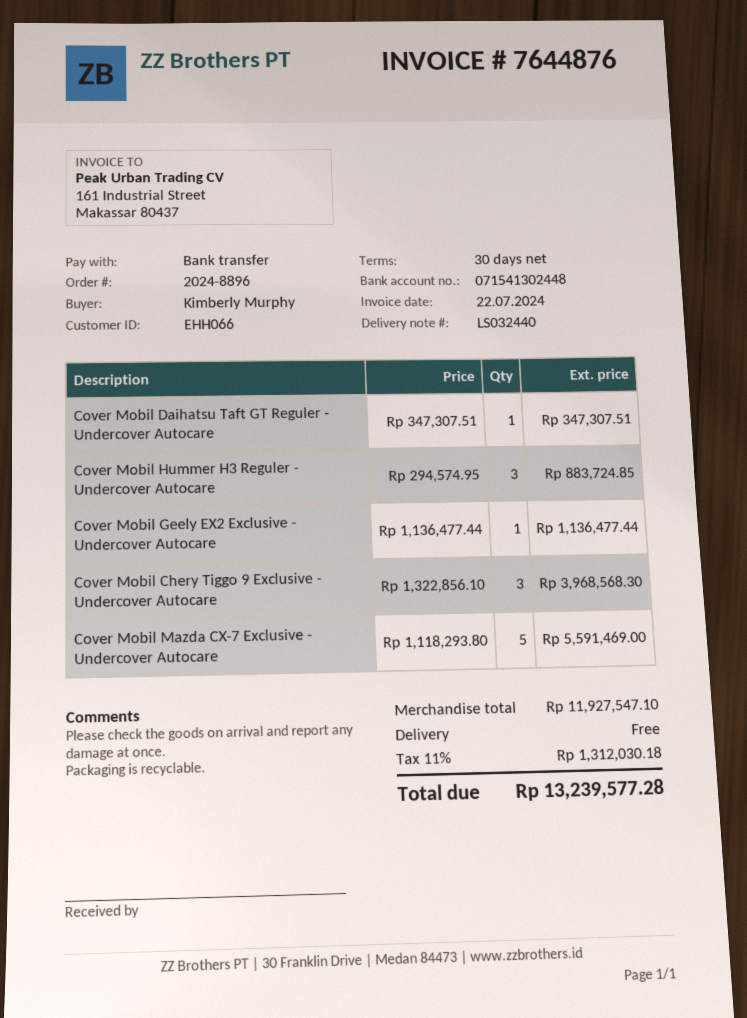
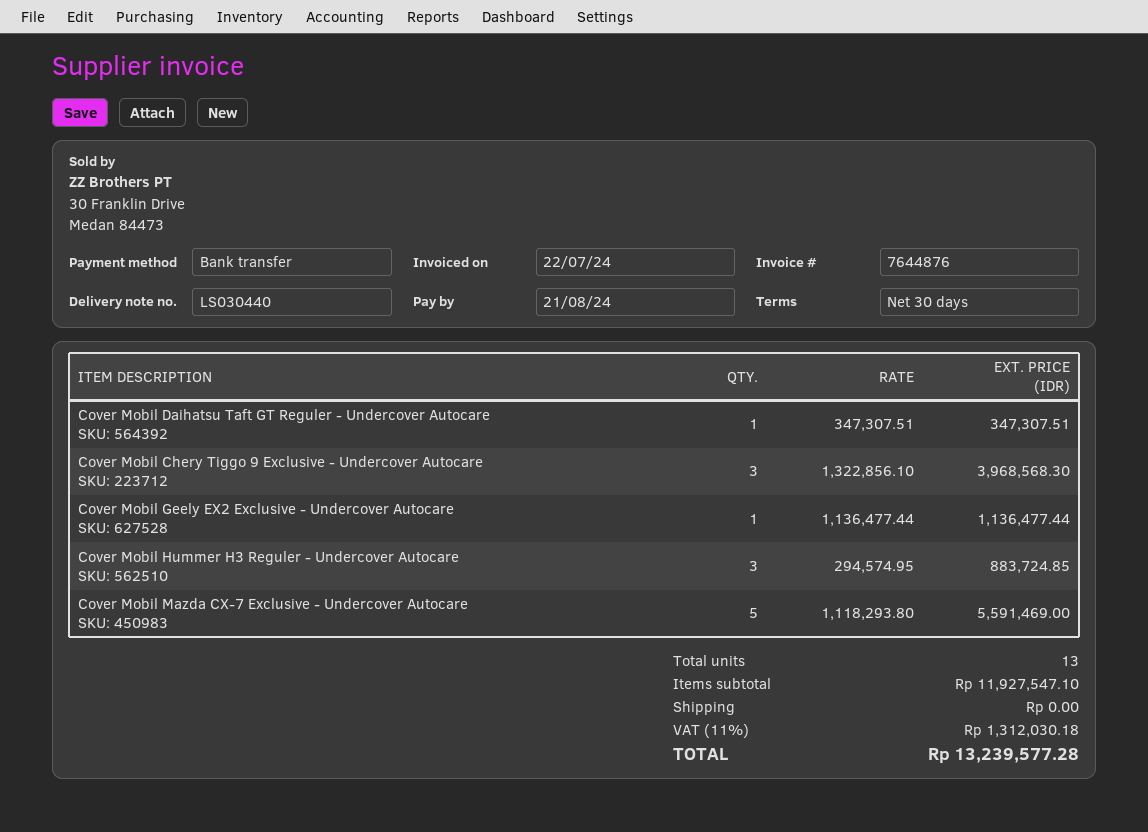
delivery note number: LS032440 -> LS030440

